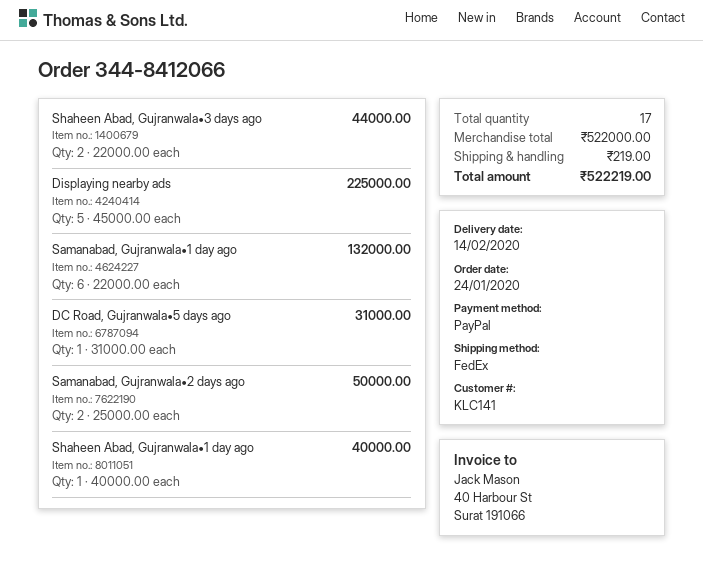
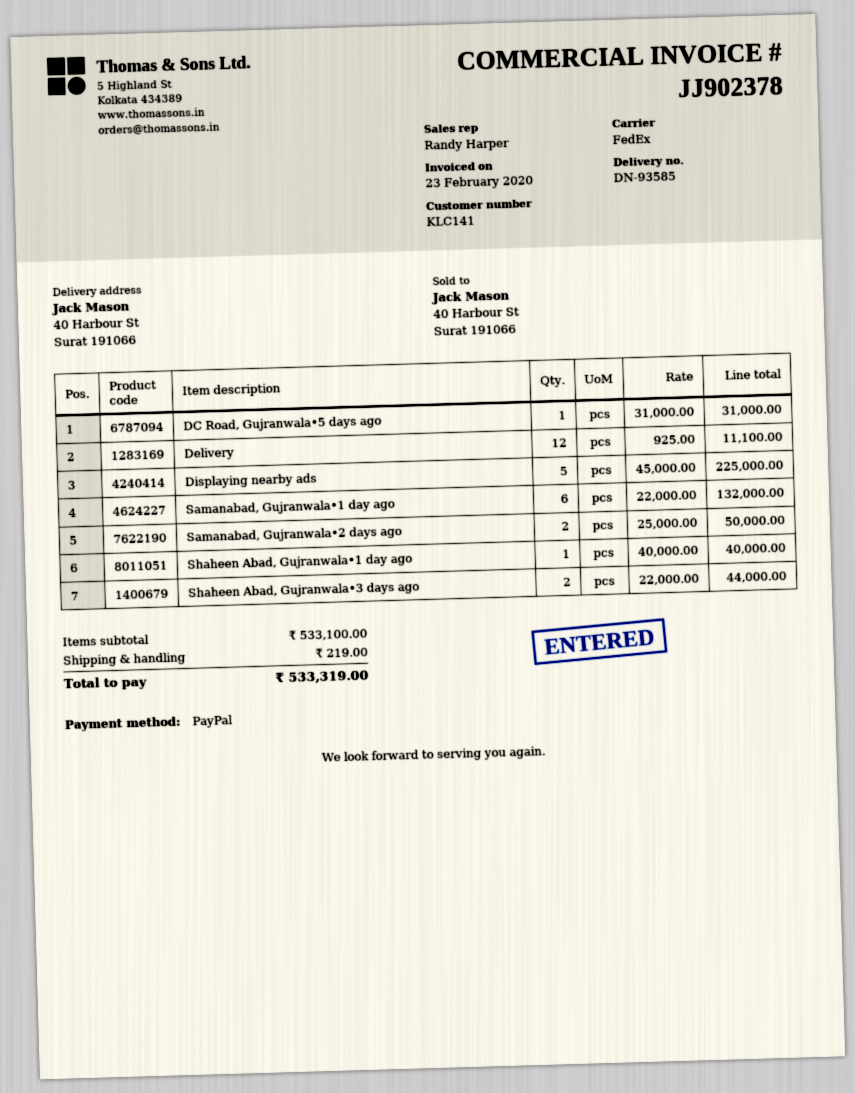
Delivery: none -> 12 x 925.00 = 11100.00
subtotal: 522000.00 -> 533100.00
total: 522219.00 -> 533319.00

